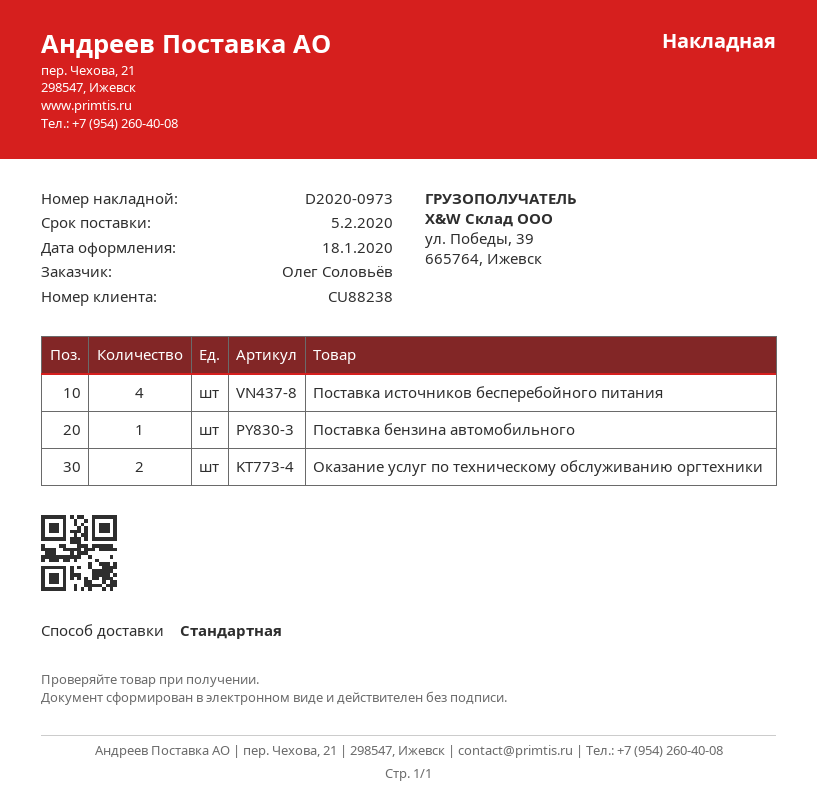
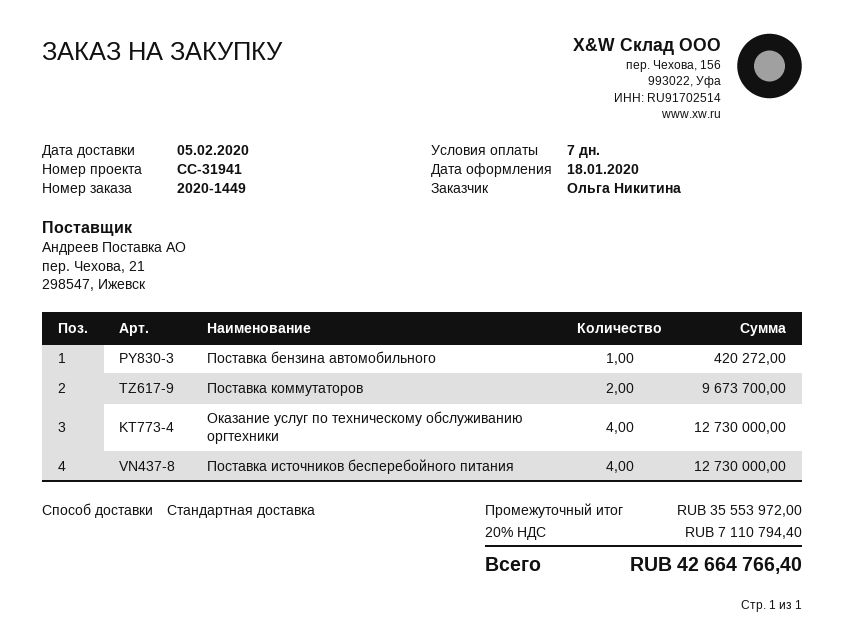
ordered by: Олег Соловьёв -> Ольга Никитина
Оказание услуг по техническому обслуживанию оргтехники: 2 -> 4
Поставка коммутаторов: none -> 2

